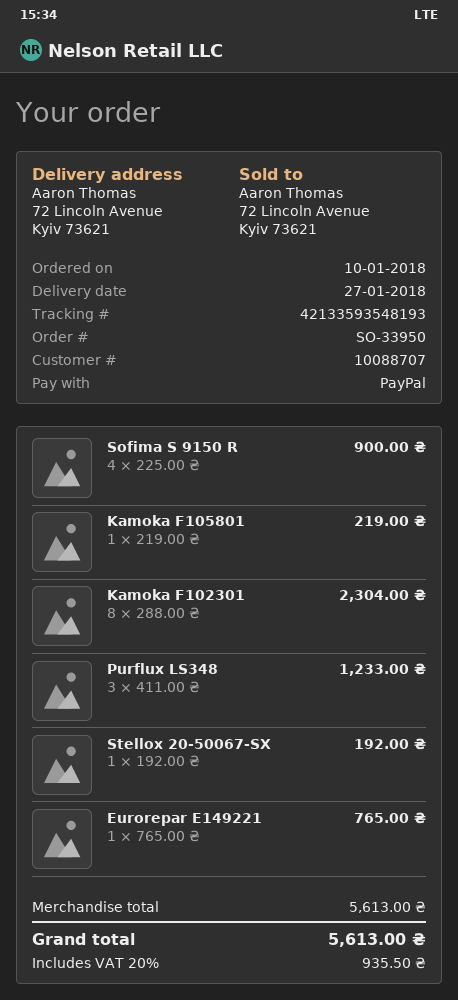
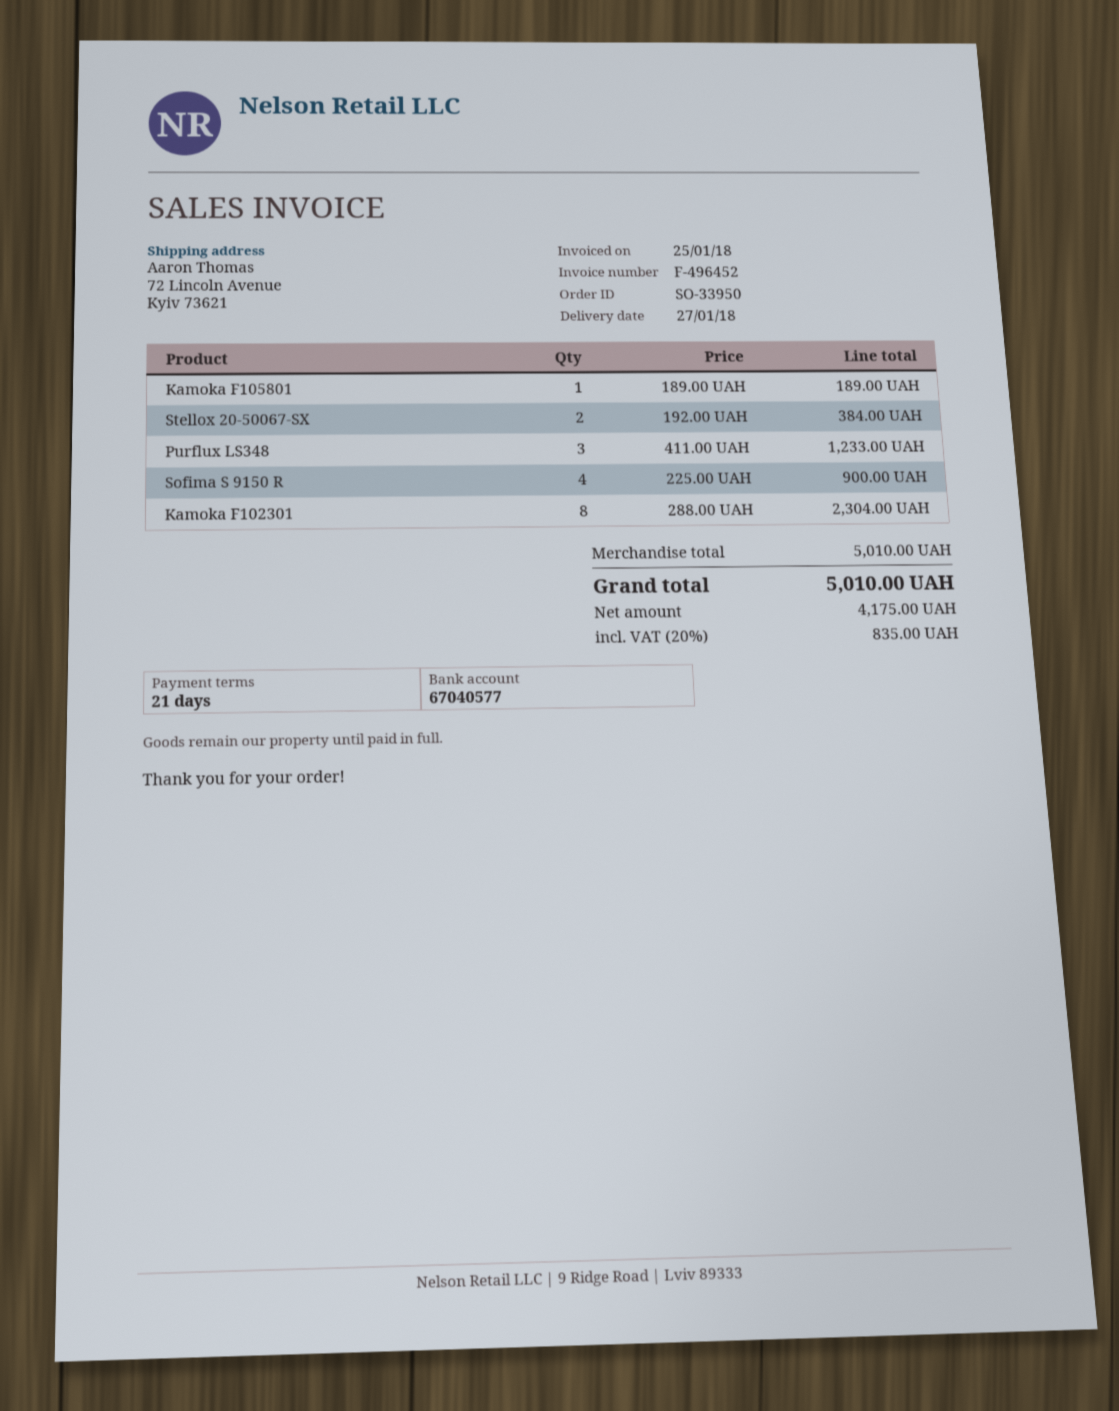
Kamoka F105801: 1 x 219.00 = 219.00 -> 1 x 189.00 = 189.00
Stellox 20-50067-SX: 1 x 192.00 = 192.00 -> 2 x 192.00 = 384.00
Eurorepar E149221: 1 x 765.00 = 765.00 -> none
subtotal: 5613.00 -> 5010.00
tax: 20% = 935.50 -> 20% = 835.00
total: 5613.00 -> 5010.00

